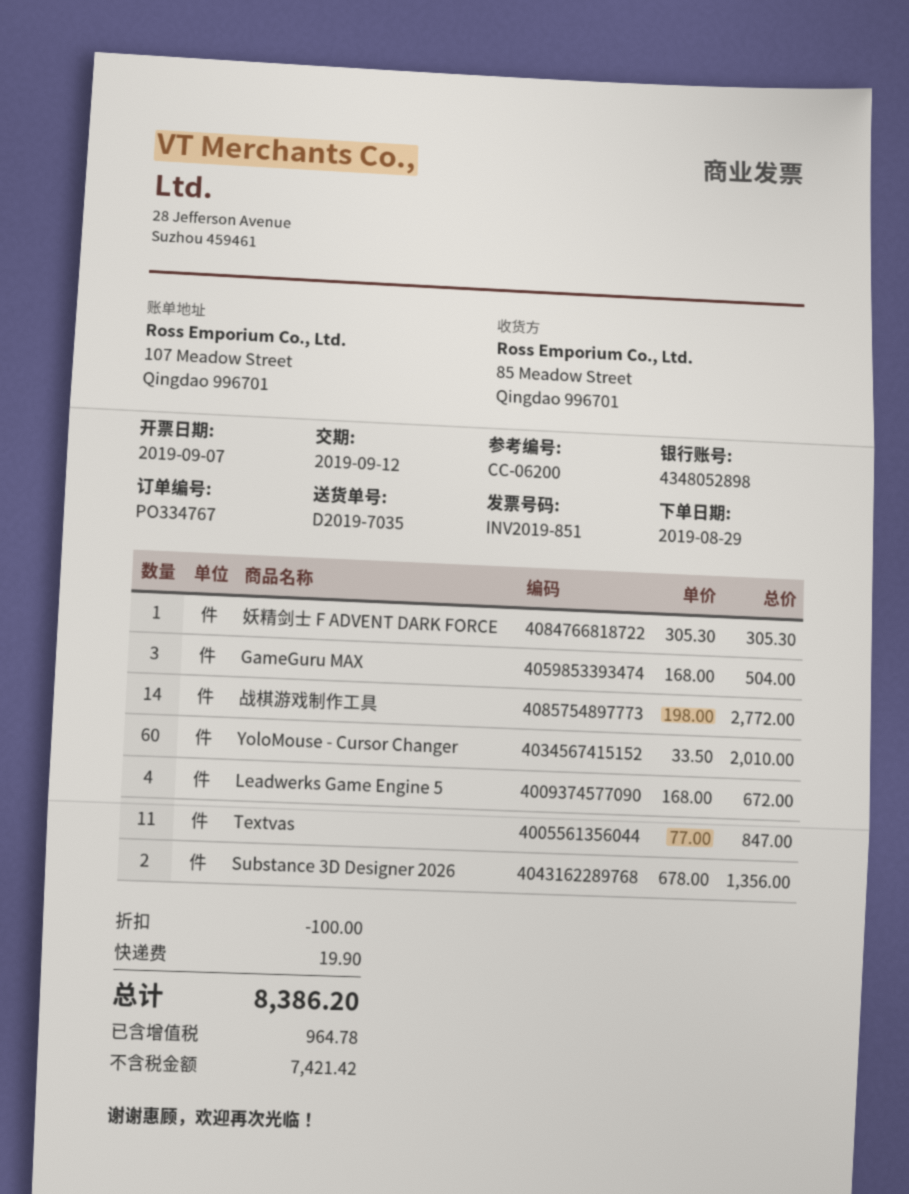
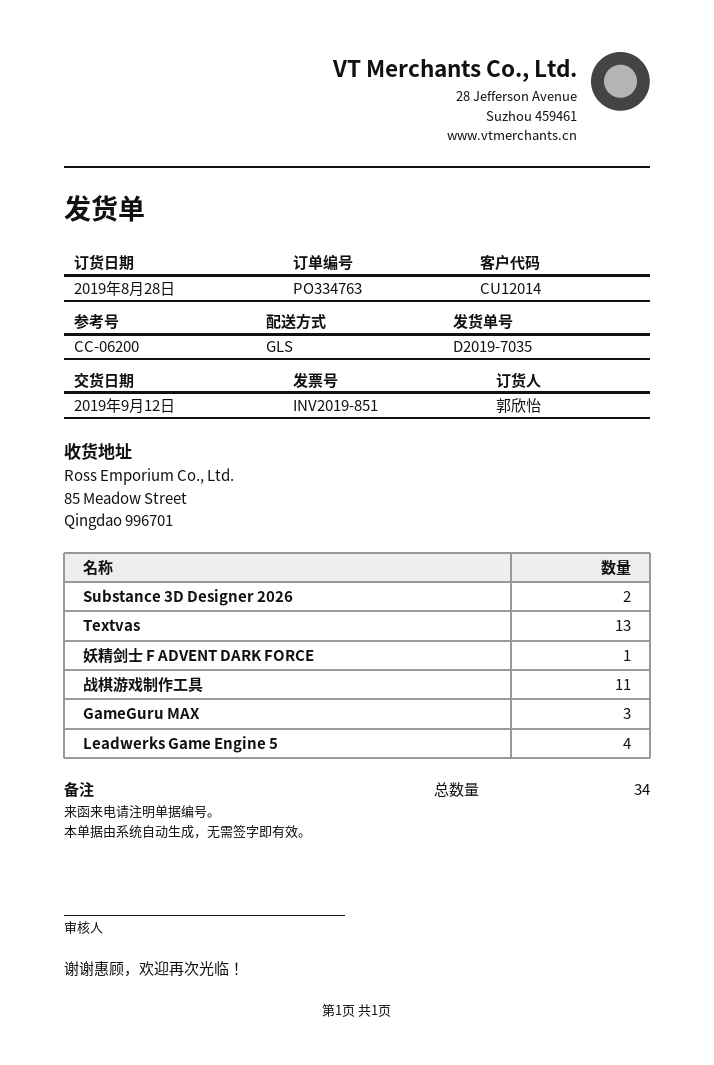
order number: PO334767 -> PO334763
order date: 2019-08-29 -> 2019-08-28
战棋游戏制作工具: 14 -> 11
YoloMouse - Cursor Changer: 60 -> none
Textvas: 11 -> 13

